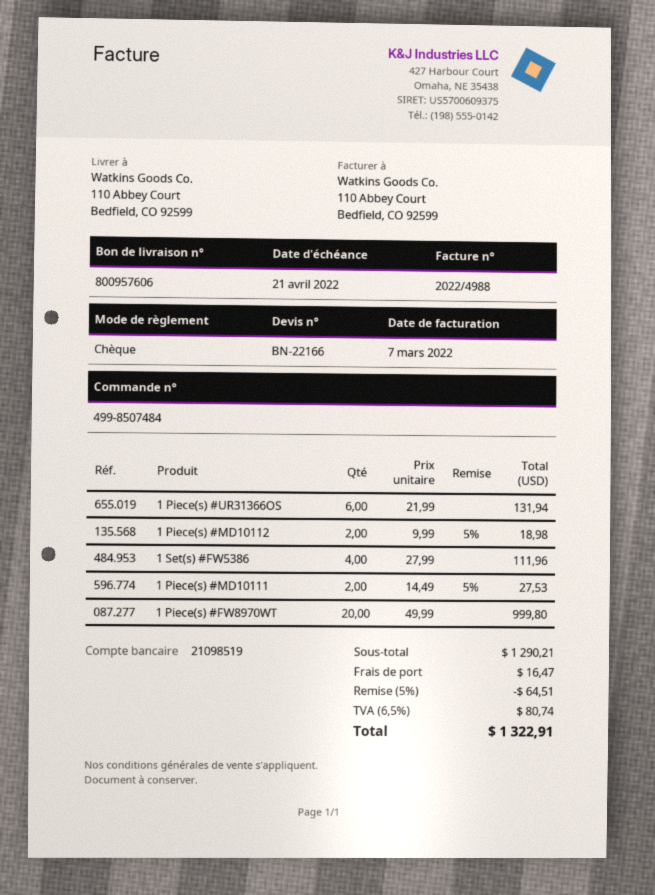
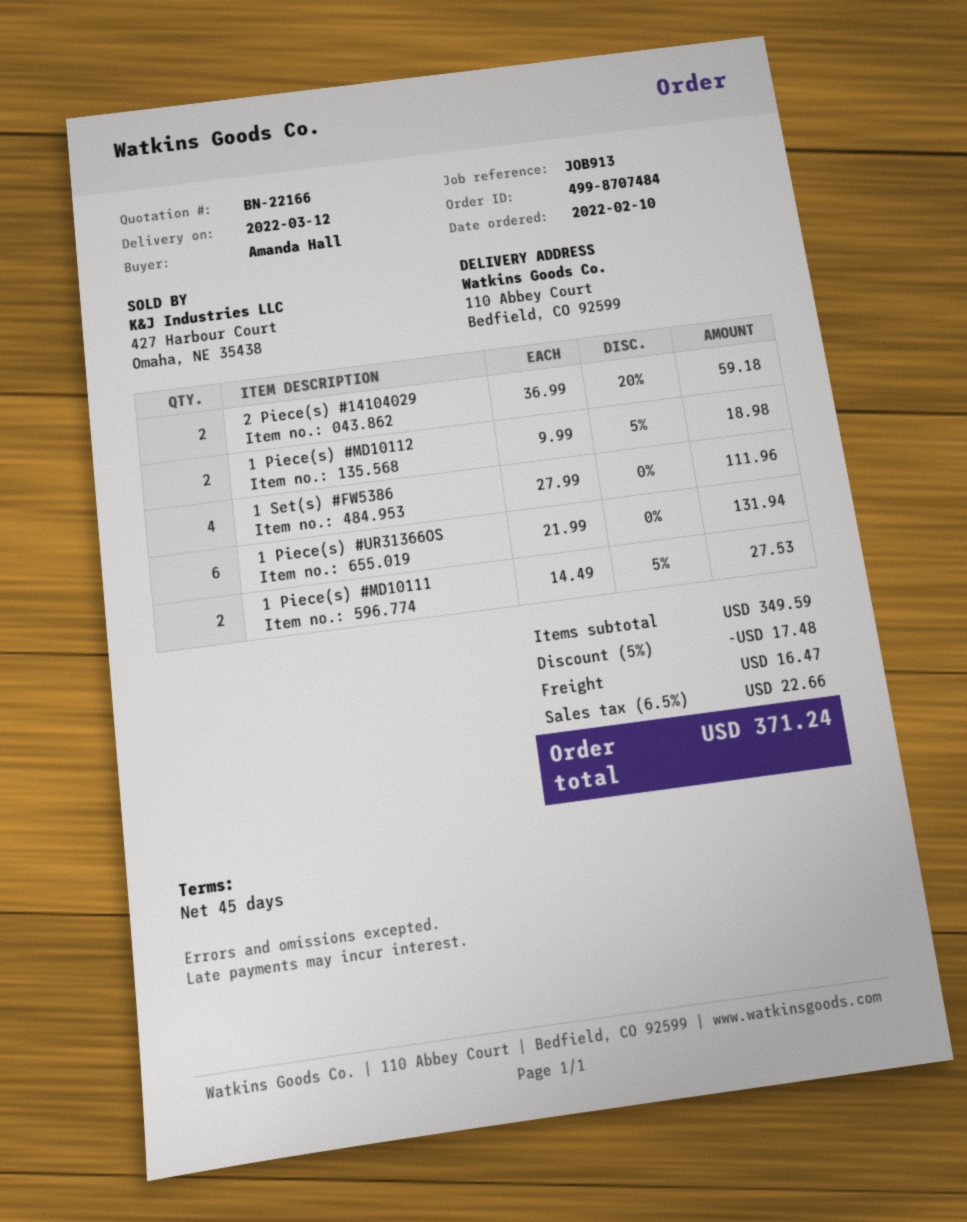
order number: 499-8507484 -> 499-8707484
1 Piece(s) #FW8970WT: 20 x 49.99 = 999.80 -> none
2 Piece(s) #14104029: none -> 2 x 36.99 - 20% = 59.18
subtotal: 1290.21 -> 349.59
discount: 5% = 64.51 -> 5% = 17.48
tax: 6.5% = 80.74 -> 6.5% = 22.66
total: 1322.91 -> 371.24

